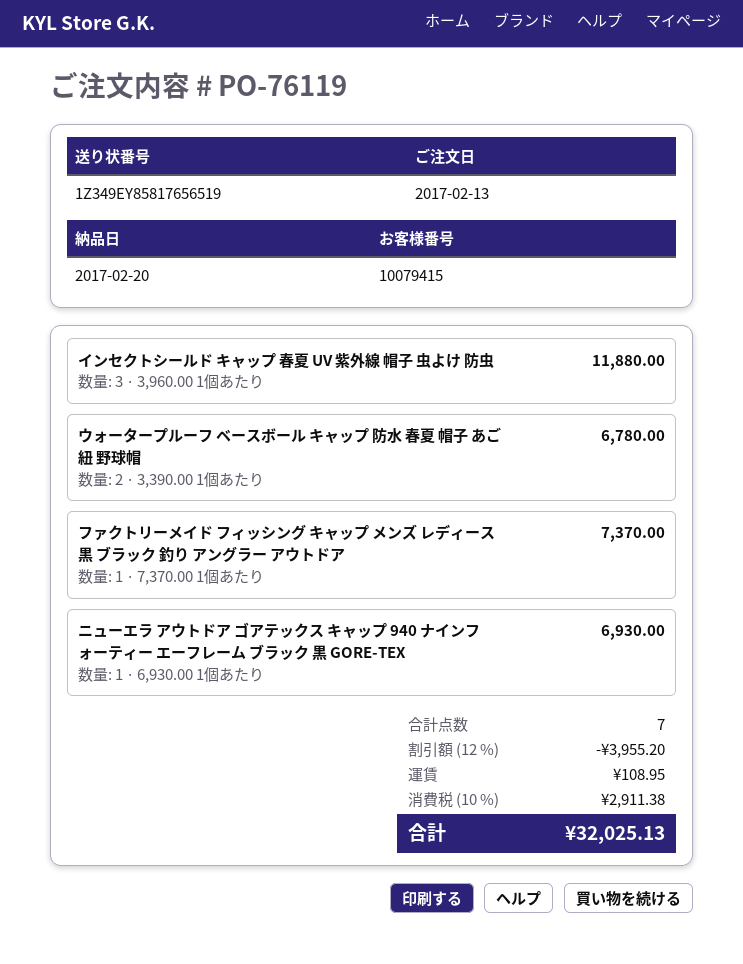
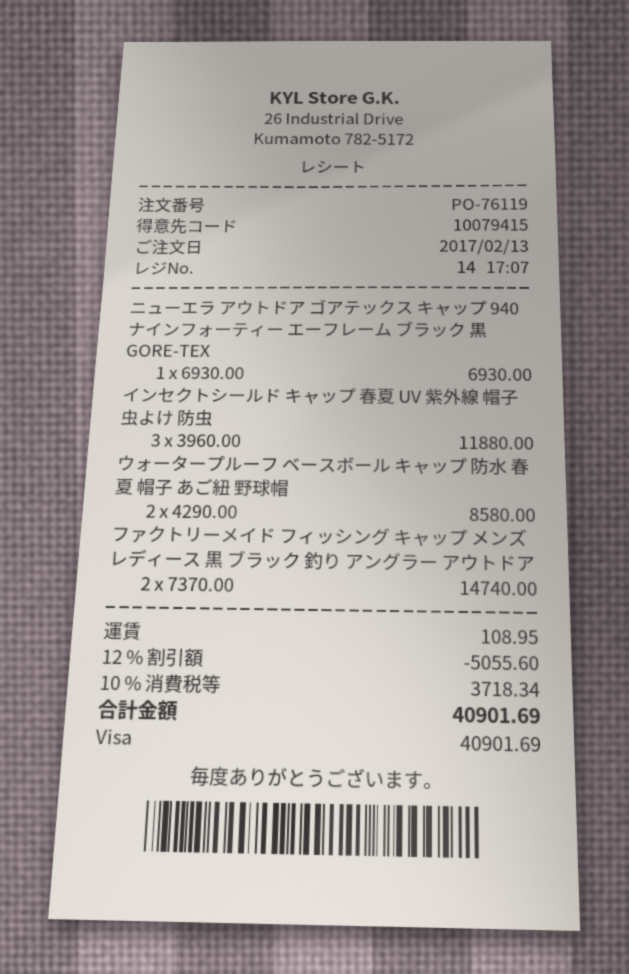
ウォータープルーフ ベースボール キャップ 防水 春夏 帽子 あご紐 野球帽: 2 x 3390.00 = 6780.00 -> 2 x 4290.00 = 8580.00
ファクトリーメイド フィッシング キャップ メンズ レディース 黒 ブラック 釣り アングラー アウトドア: 1 x 7370.00 = 7370.00 -> 2 x 7370.00 = 14740.00
discount: 12% = 3955.20 -> 12% = 5055.60
tax: 10% = 2911.38 -> 10% = 3718.34
total: 32025.13 -> 40901.69

